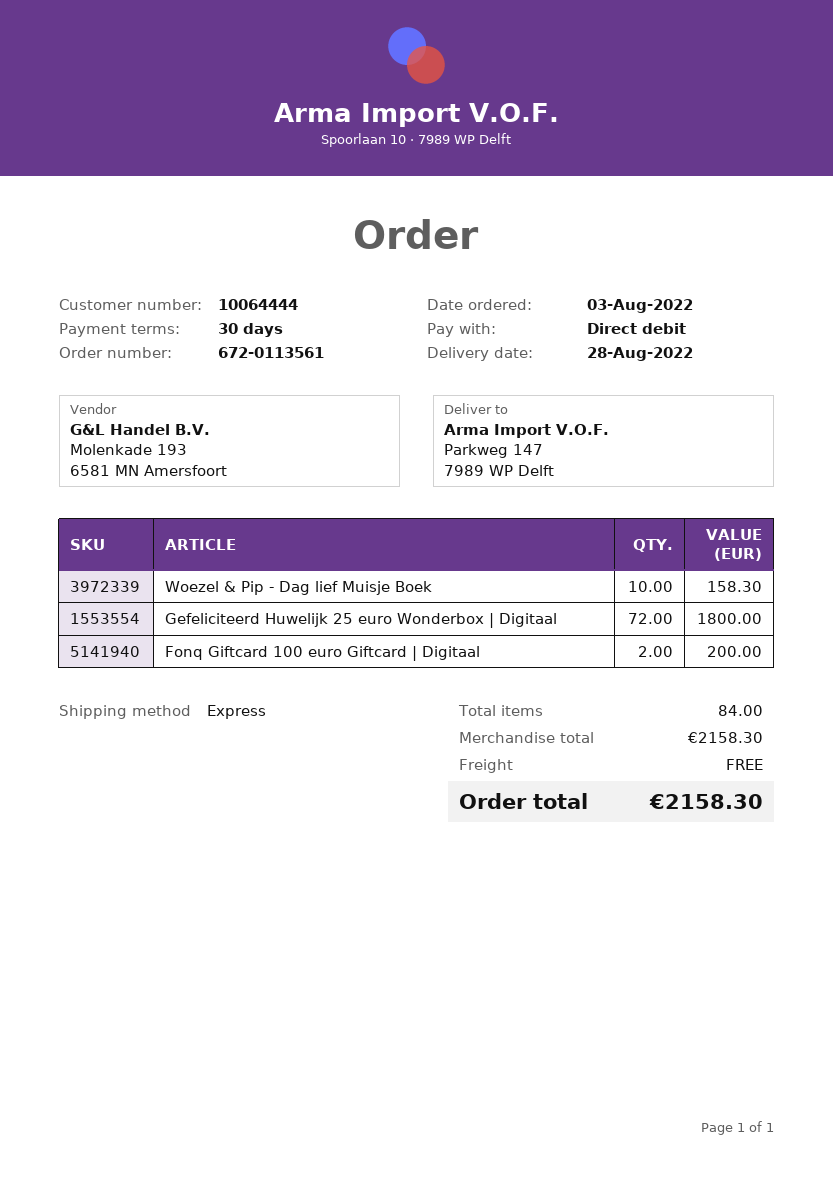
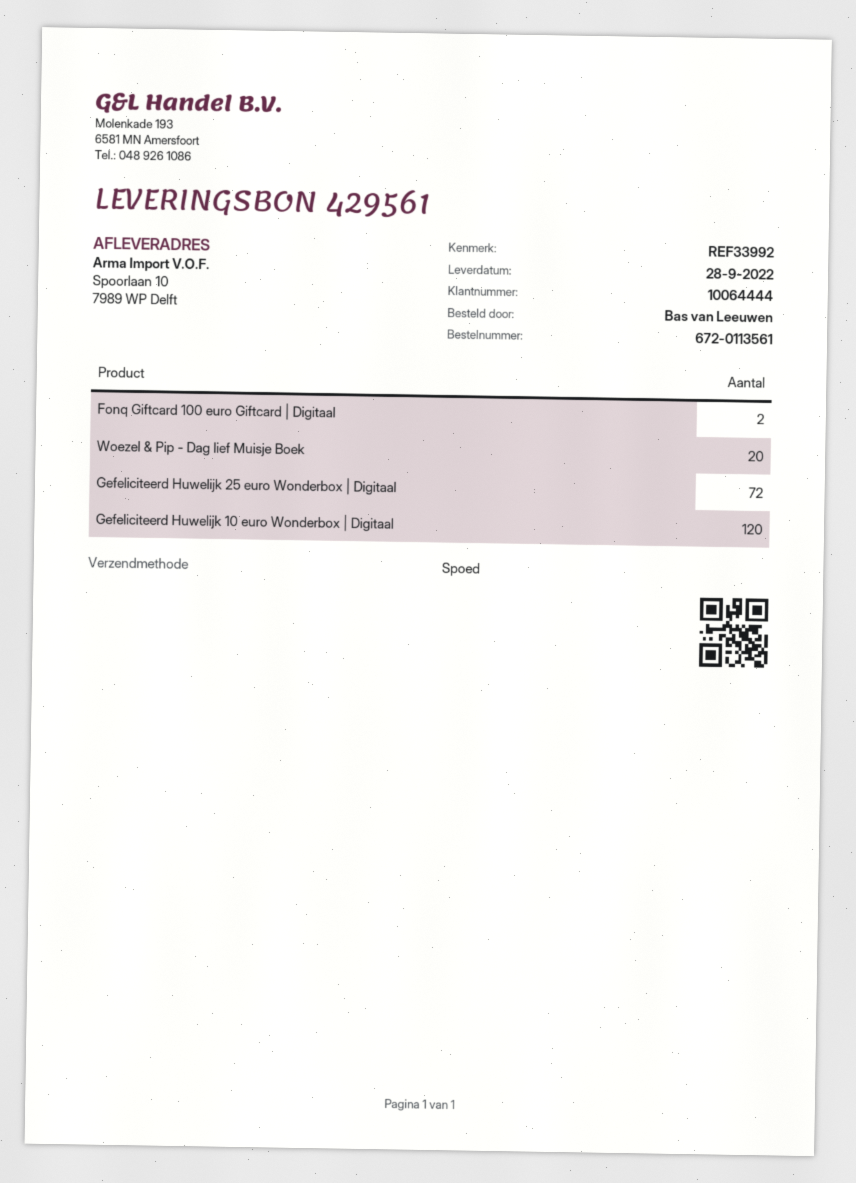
delivery date: 2022-08-28 -> 2022-09-28
ship to: Parkweg 147, 7989 WP Delft -> Spoorlaan 10, 7989 WP Delft
Woezel & Pip - Dag lief Muisje Boek: 10 -> 20
Gefeliciteerd Huwelijk 10 euro Wonderbox | Digitaal: none -> 120

